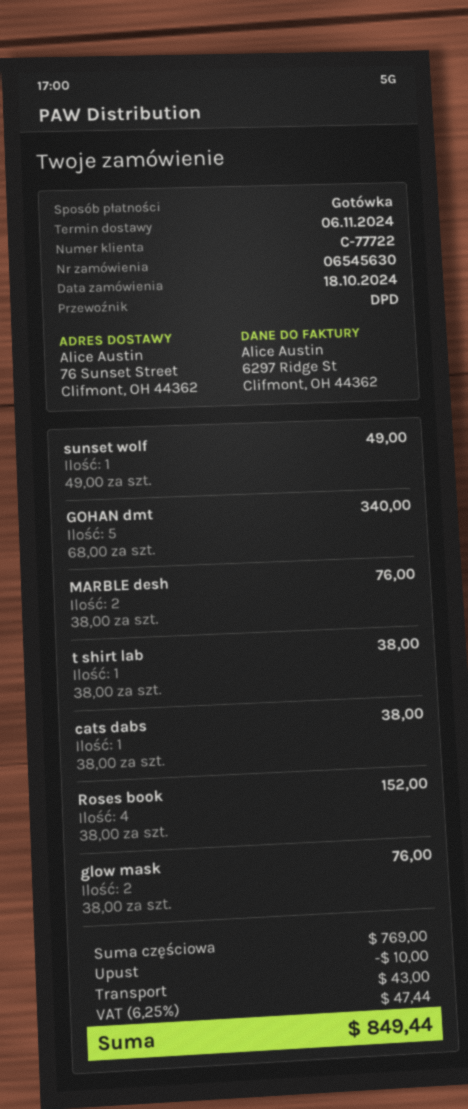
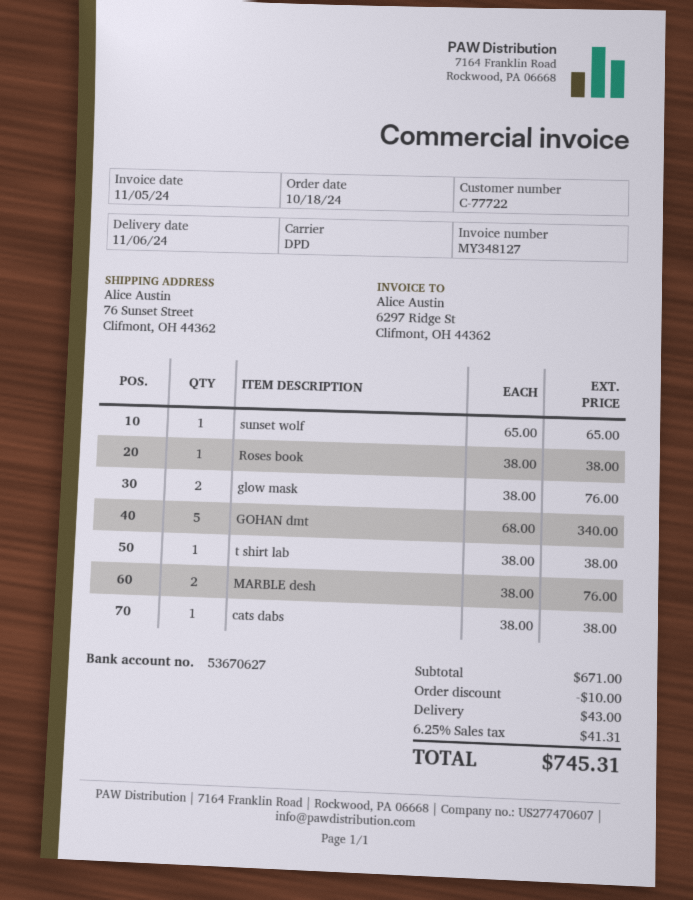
sunset wolf: 1 x 49.00 = 49.00 -> 1 x 65.00 = 65.00
Roses book: 4 x 38.00 = 152.00 -> 1 x 38.00 = 38.00
subtotal: 769.00 -> 671.00
tax: 6.25% = 47.44 -> 6.25% = 41.31
total: 849.44 -> 745.31

